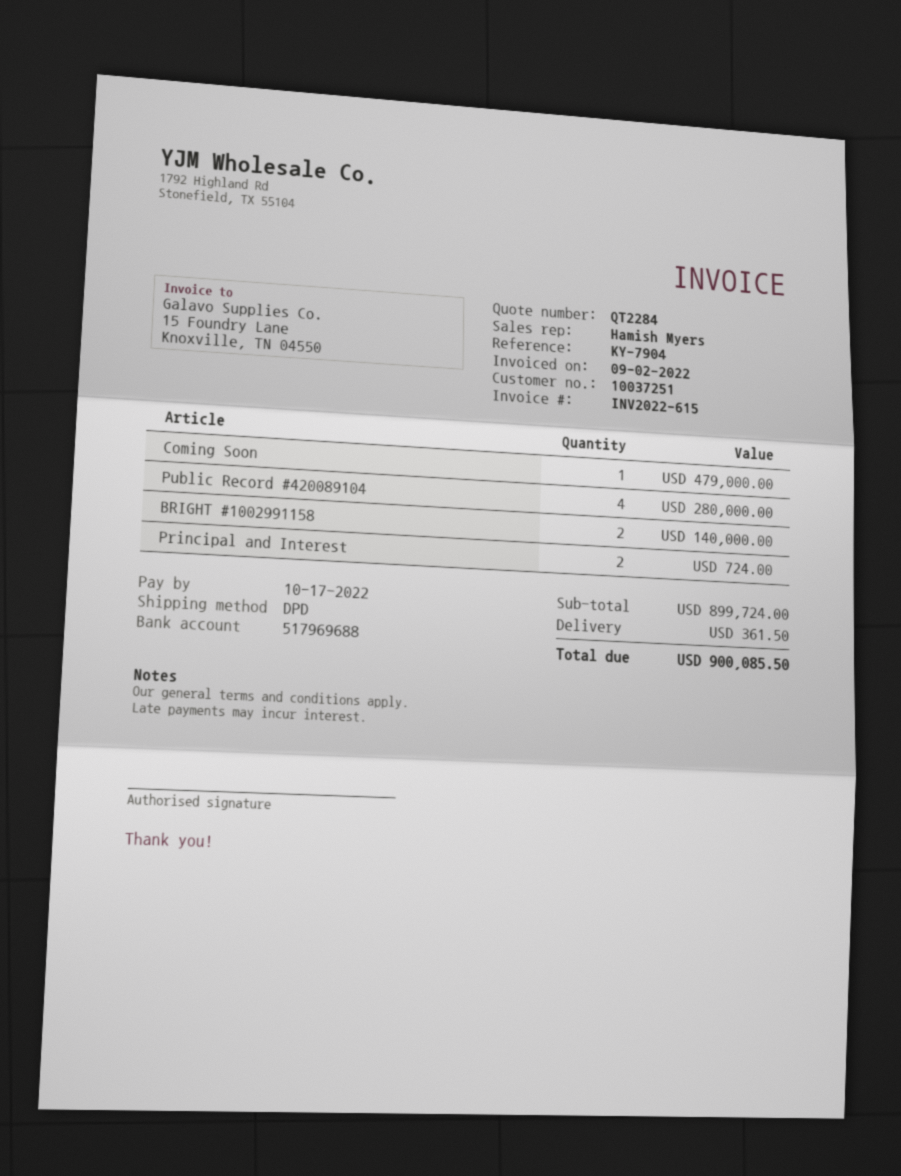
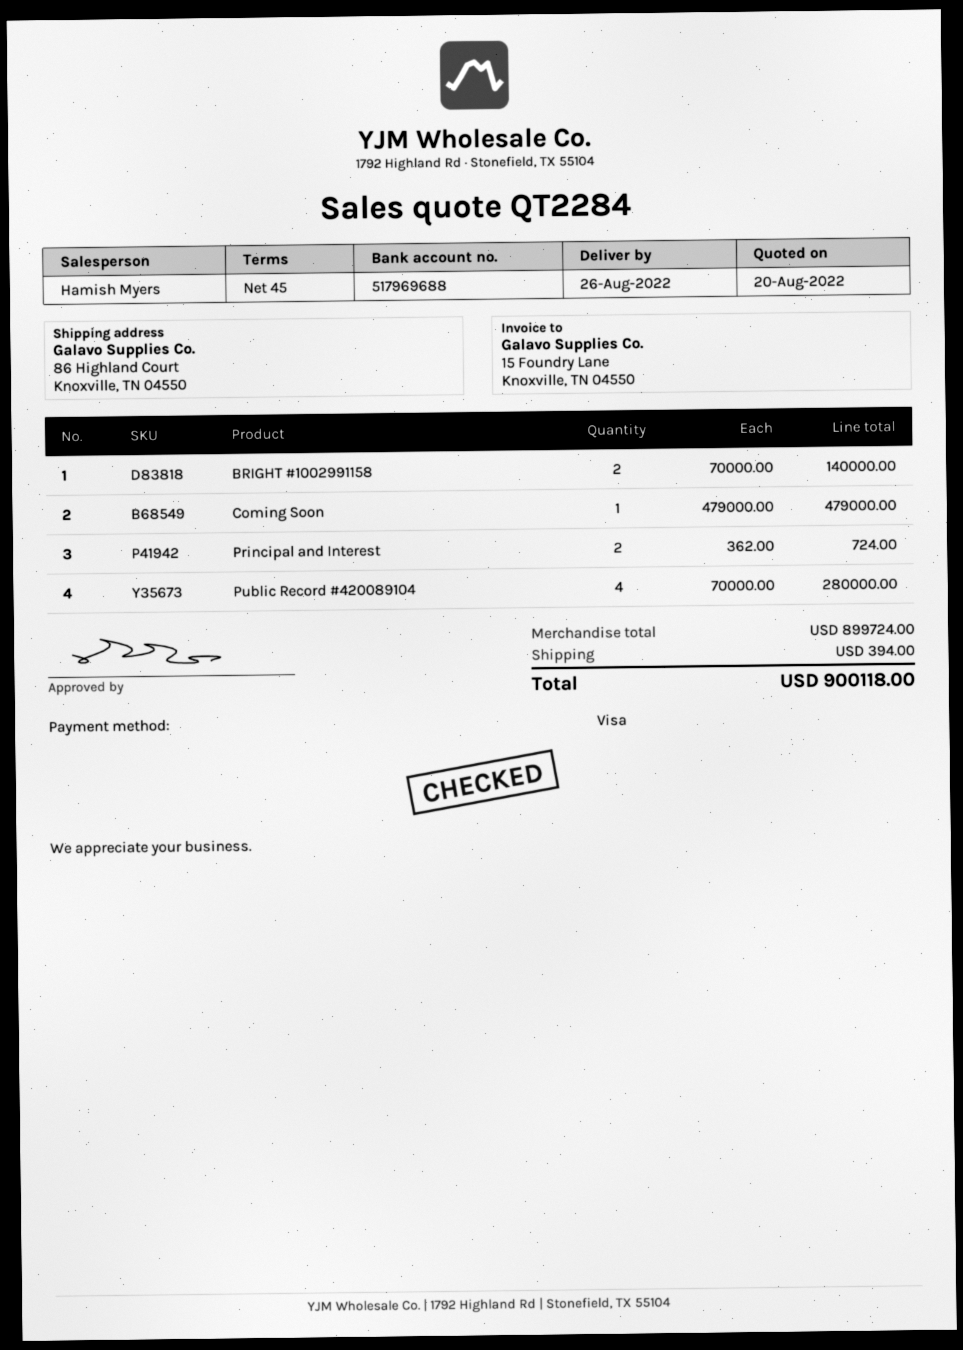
shipping: 361.50 -> 394.00
total: 900085.50 -> 900118.00

